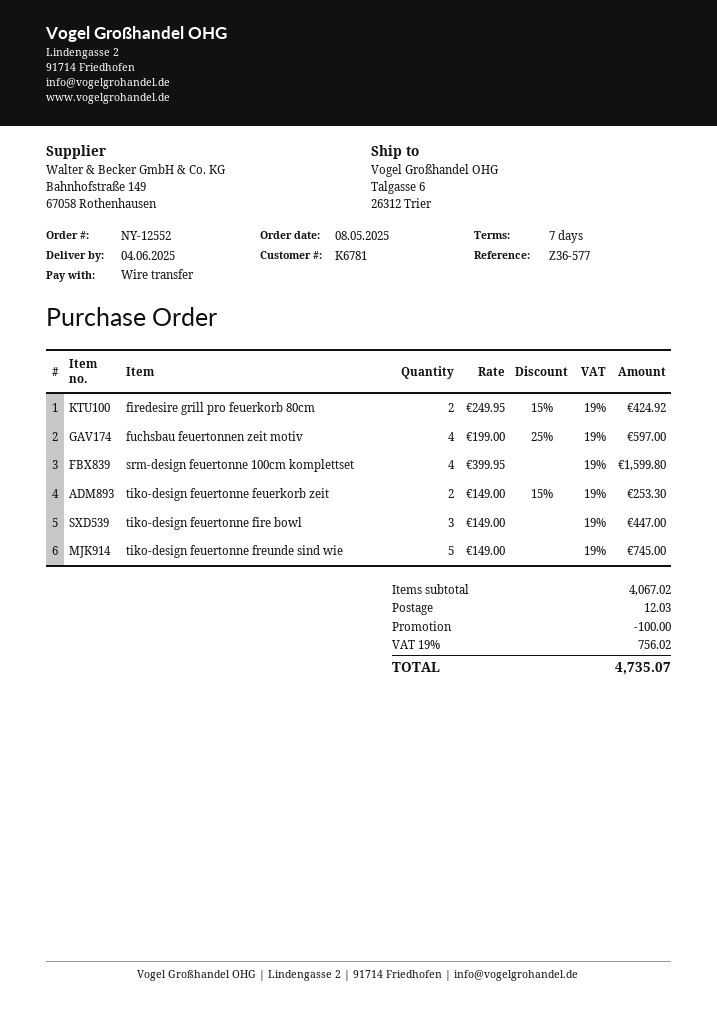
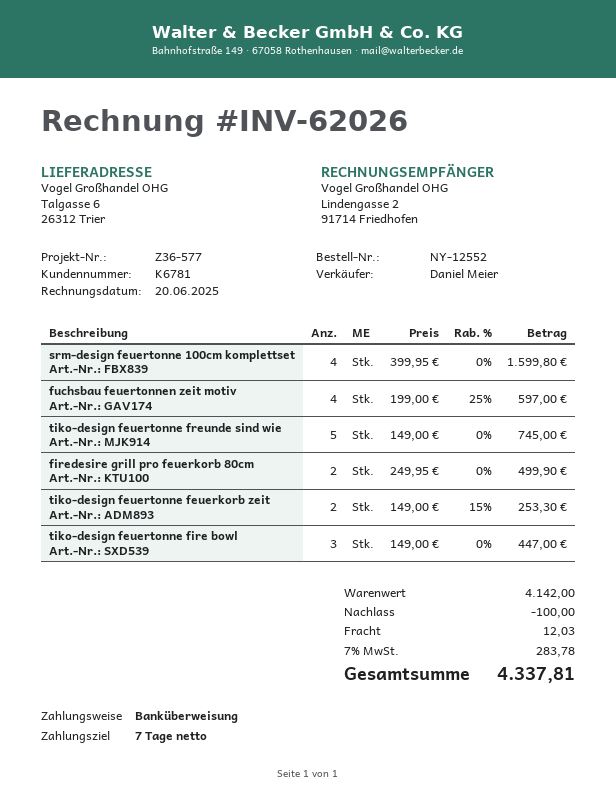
firedesire grill pro feuerkorb 80cm: 2 x 249.95 - 15% = 424.92 -> 2 x 249.95 = 499.90
subtotal: 4067.02 -> 4142.00
tax: 19% = 756.02 -> 7% = 283.78
total: 4735.07 -> 4337.81

